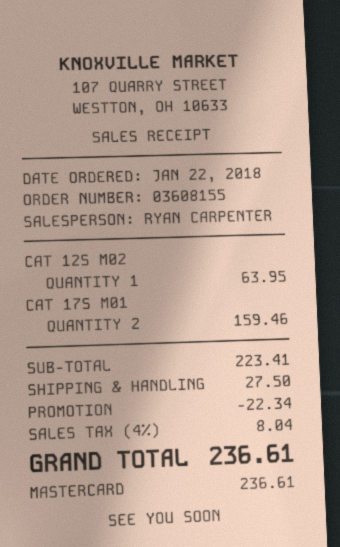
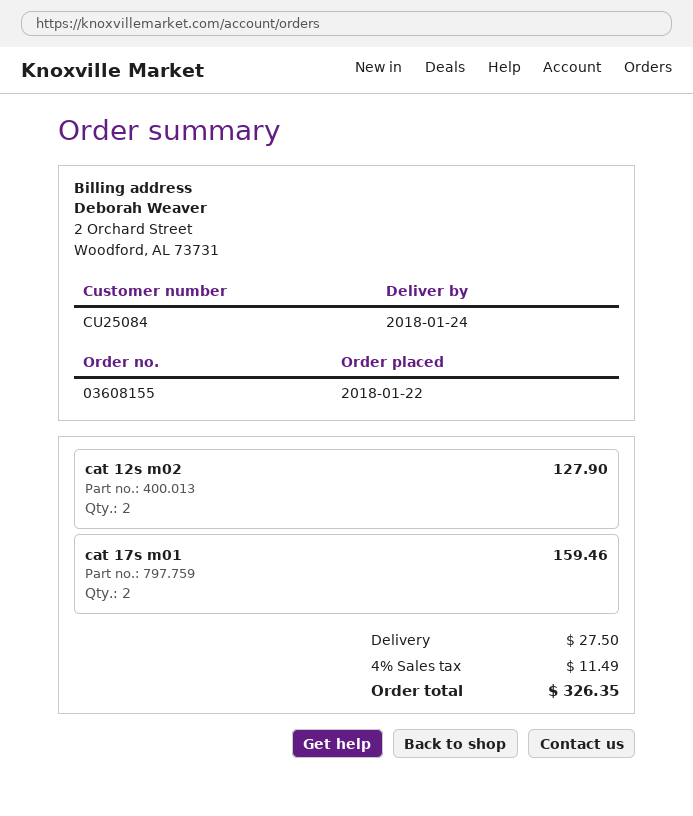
CAT 12S M02: 1 for 63.95 -> 2 for 127.90
discount: 22.34 -> none
tax: 4% = 8.04 -> 4% = 11.49
total: 236.61 -> 326.35

